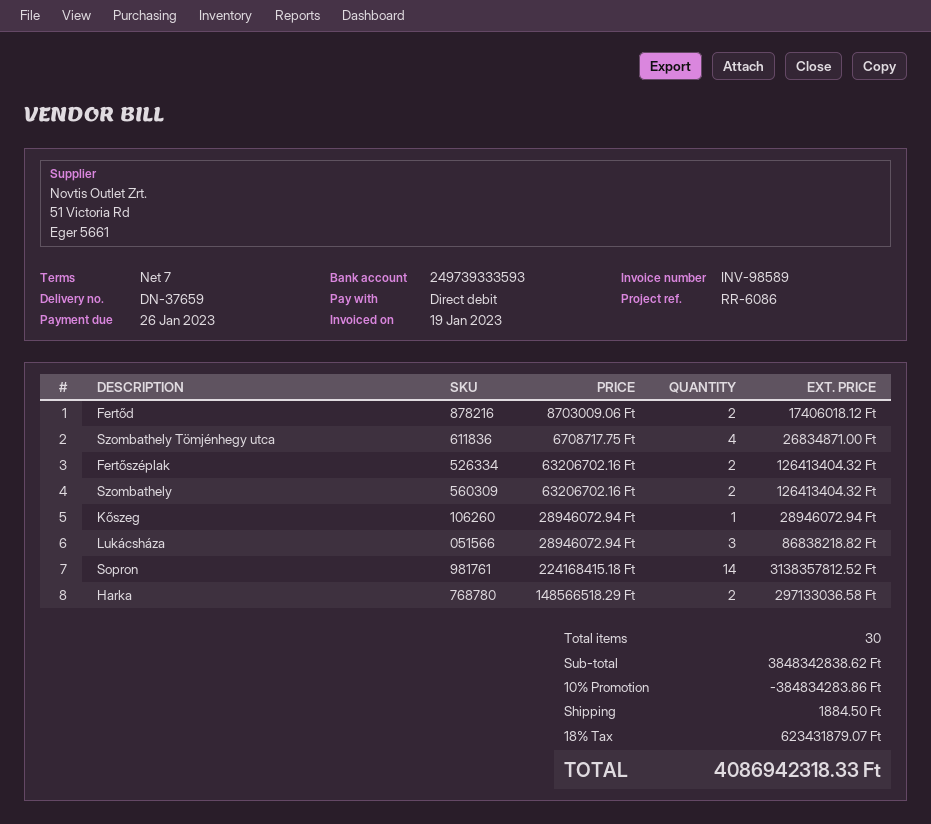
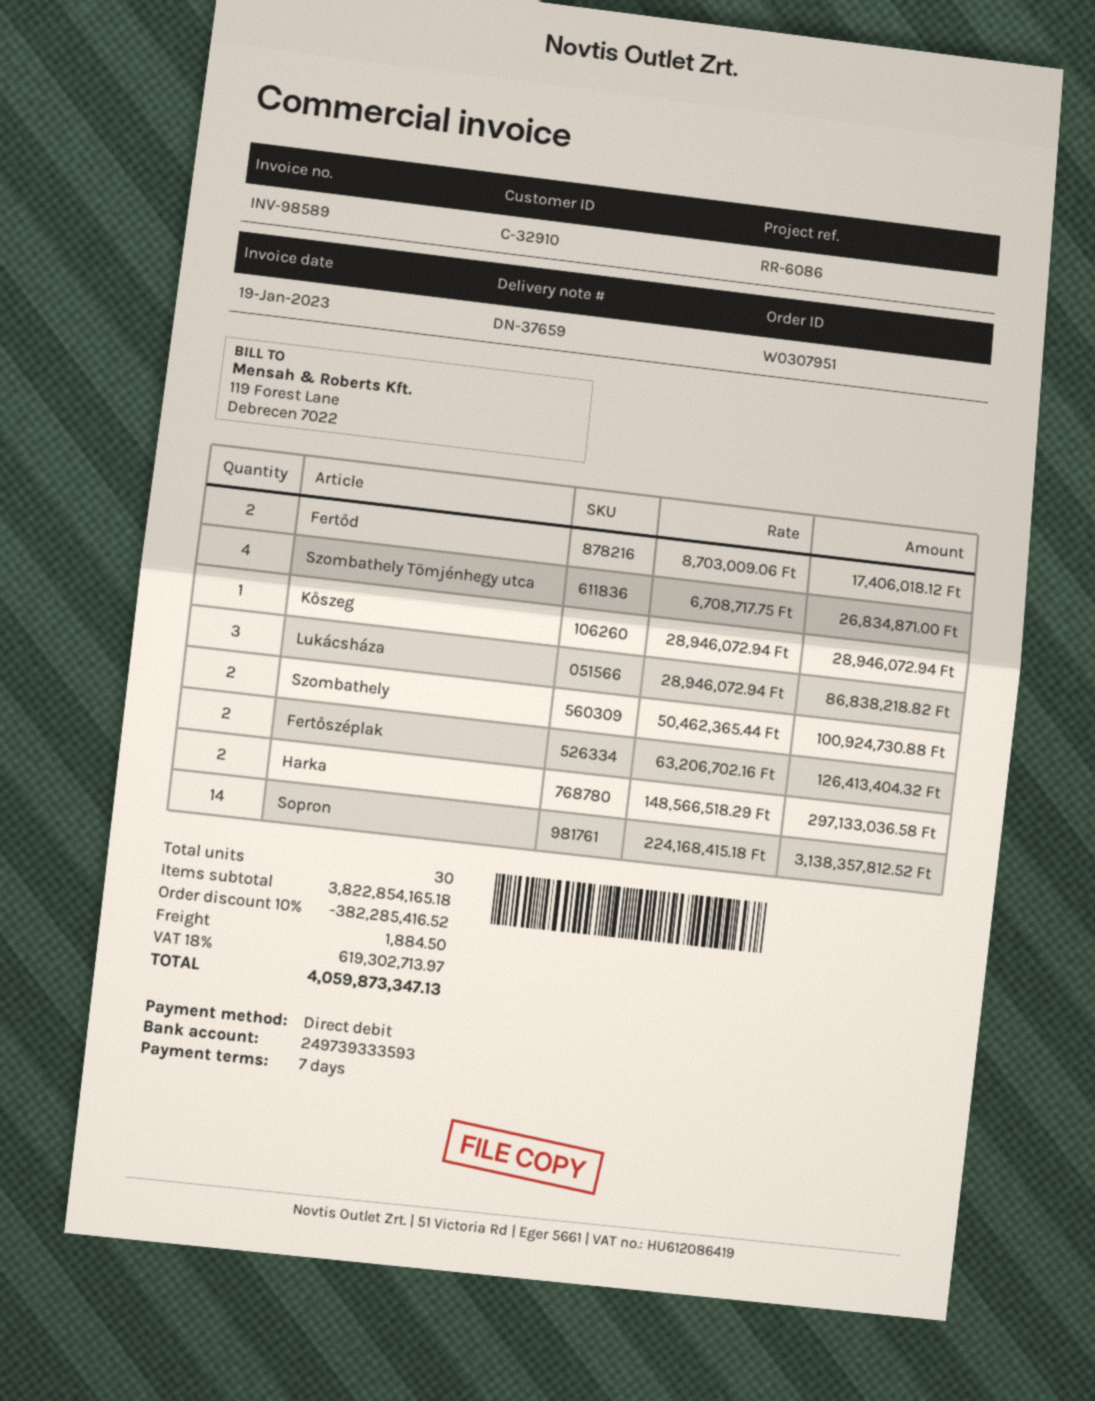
Szombathely: 2 x 63206702.16 = 126413404.32 -> 2 x 50462365.44 = 100924730.88
subtotal: 3848342838.62 -> 3822854165.18
discount: 10% = 384834283.86 -> 10% = 382285416.52
tax: 18% = 623431879.07 -> 18% = 619302713.97
total: 4086942318.33 -> 4059873347.13

